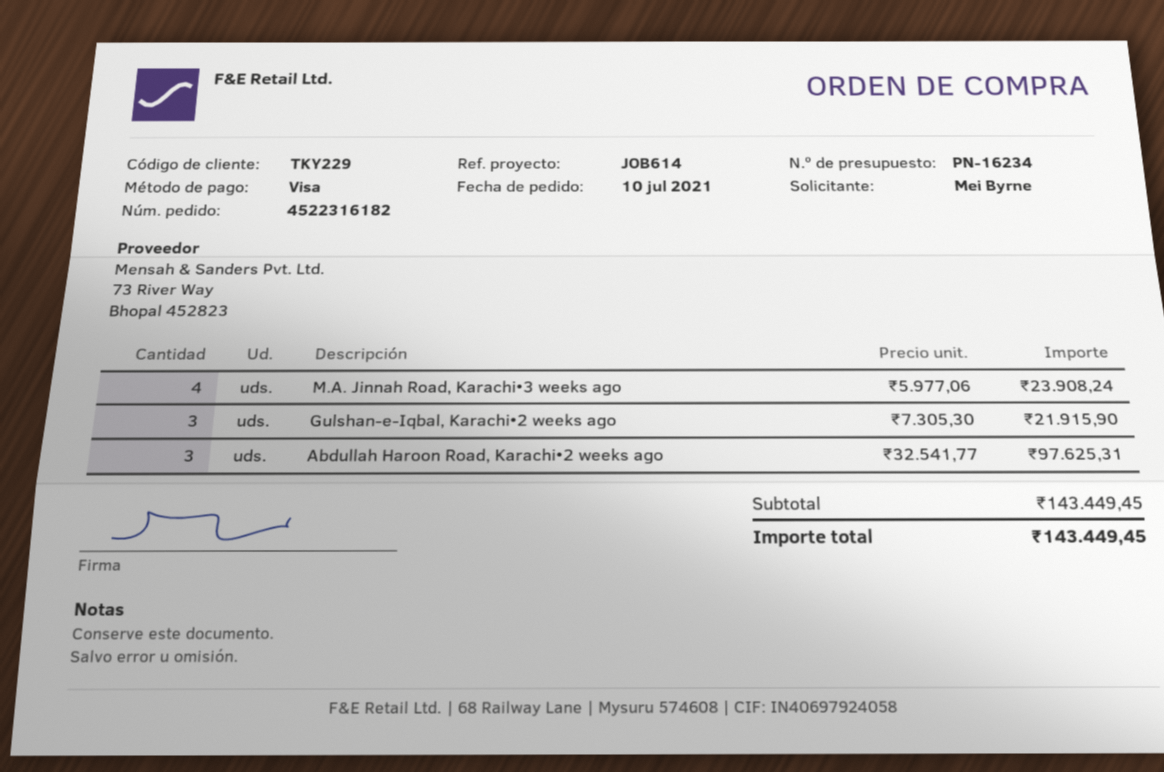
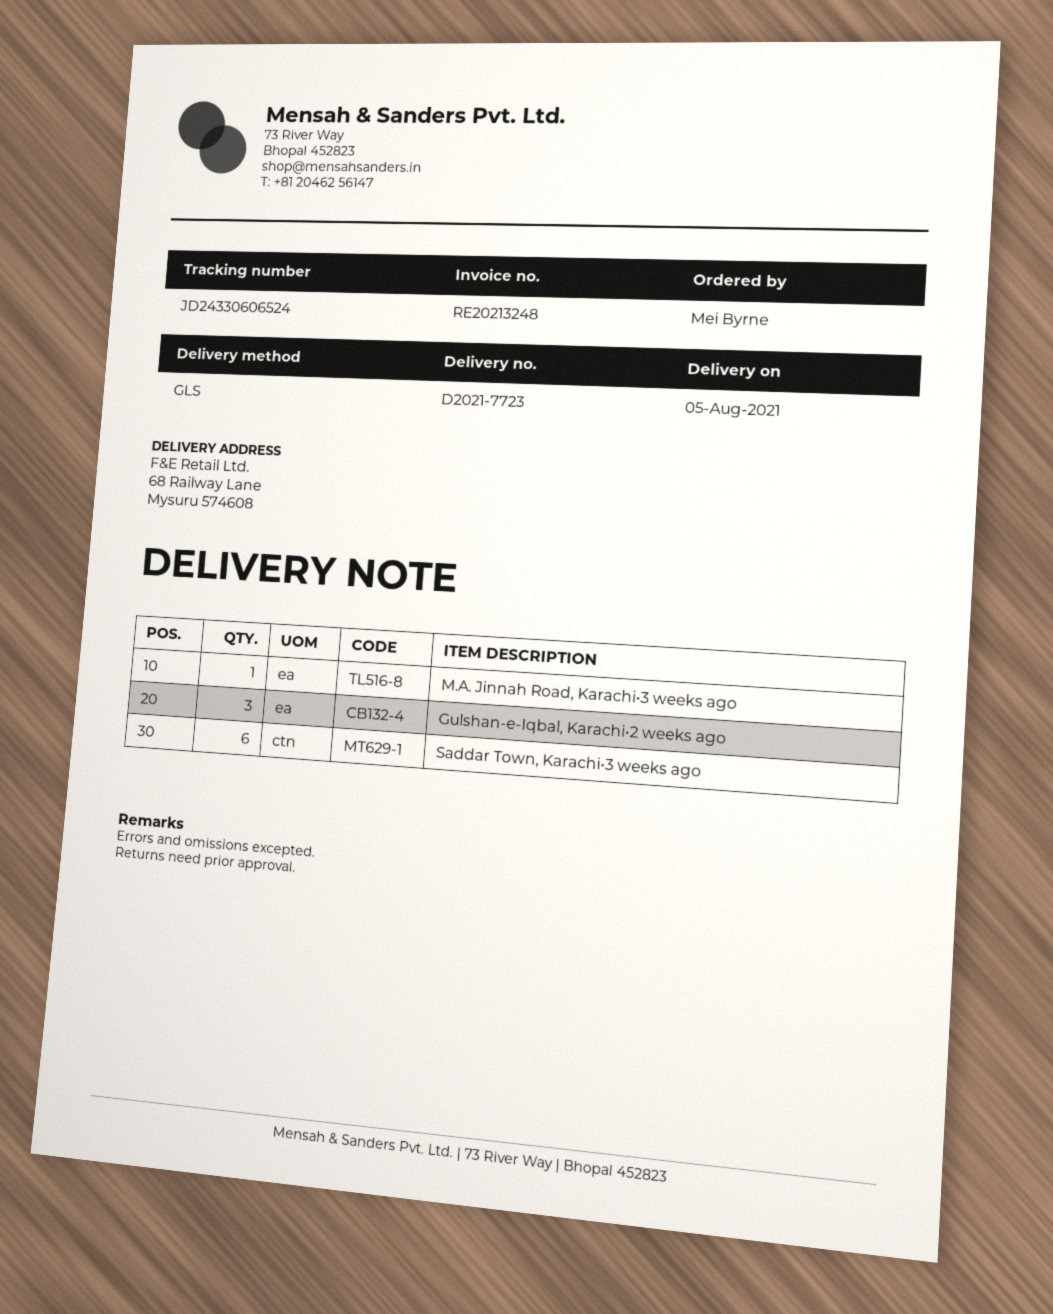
M.A. Jinnah Road, Karachi•3 weeks ago: 4 -> 1
Abdullah Haroon Road, Karachi•2 weeks ago: 3 -> none
Saddar Town, Karachi•3 weeks ago: none -> 6

